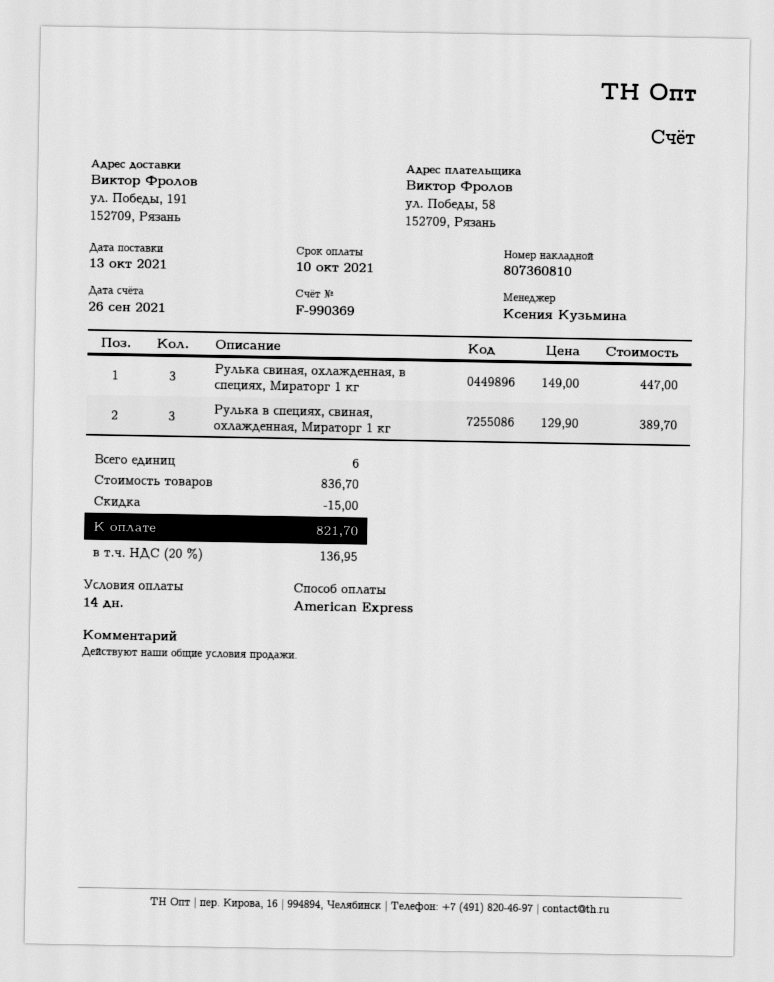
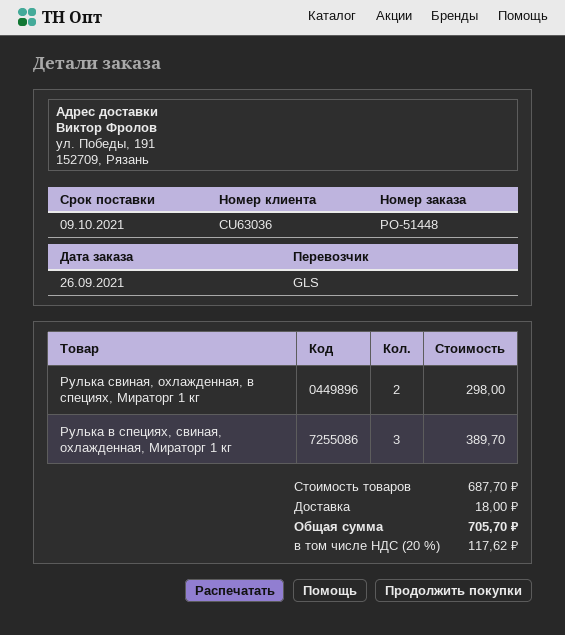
delivery date: 2021-10-13 -> 2021-10-09
Рулька свиная, охлажденная, в специях, Мираторг 1 кг: 3 for 447.00 -> 2 for 298.00
subtotal: 836.70 -> 687.70
discount: 15.00 -> none
shipping: none -> 18.00
tax: 20% = 136.95 -> 20% = 117.62
total: 821.70 -> 705.70

